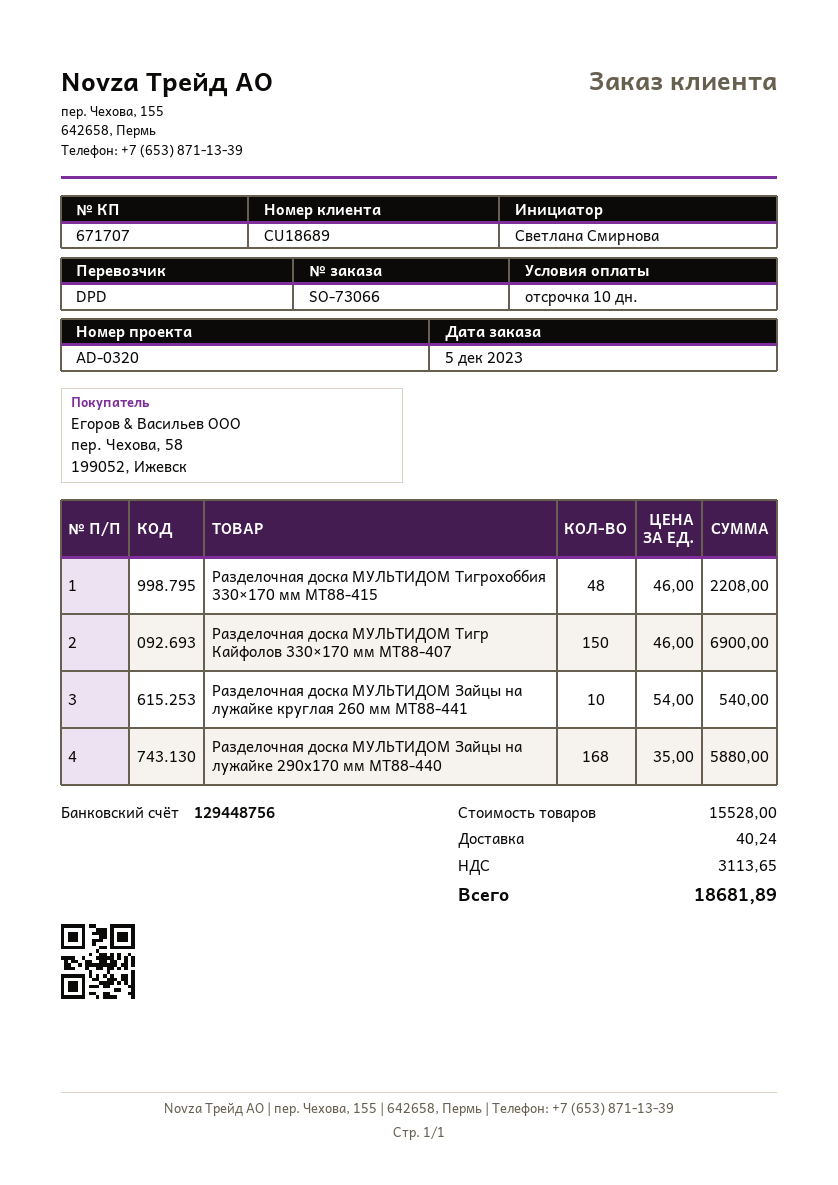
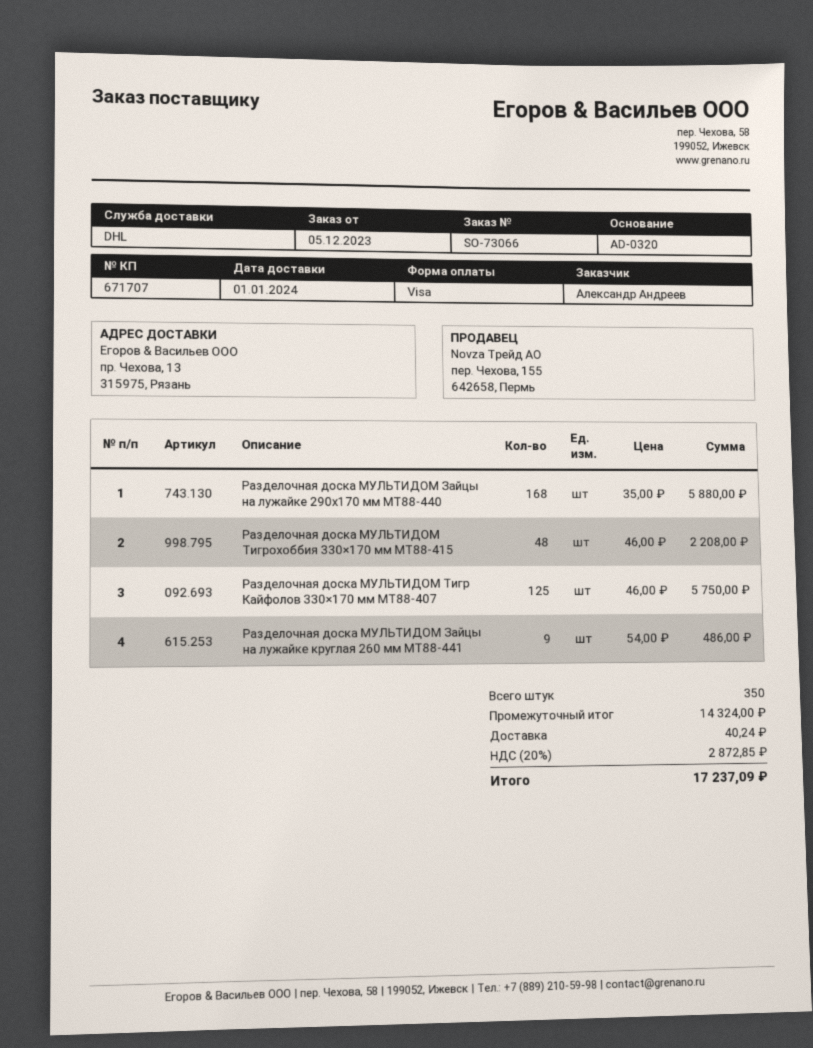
ordered by: Светлана Смирнова -> Александр Андреев
shipping method: DPD -> DHL
Разделочная доска МУЛЬТИДОМ Тигр Кайфолов 330×170 мм MT88-407: 150 x 46.00 = 6900.00 -> 125 x 46.00 = 5750.00
Разделочная доска МУЛЬТИДОМ Зайцы на лужайке круглая 260 мм MT88-441: 10 x 54.00 = 540.00 -> 9 x 54.00 = 486.00
subtotal: 15528.00 -> 14324.00
tax: 3113.65 -> 2872.85
total: 18681.89 -> 17237.09

